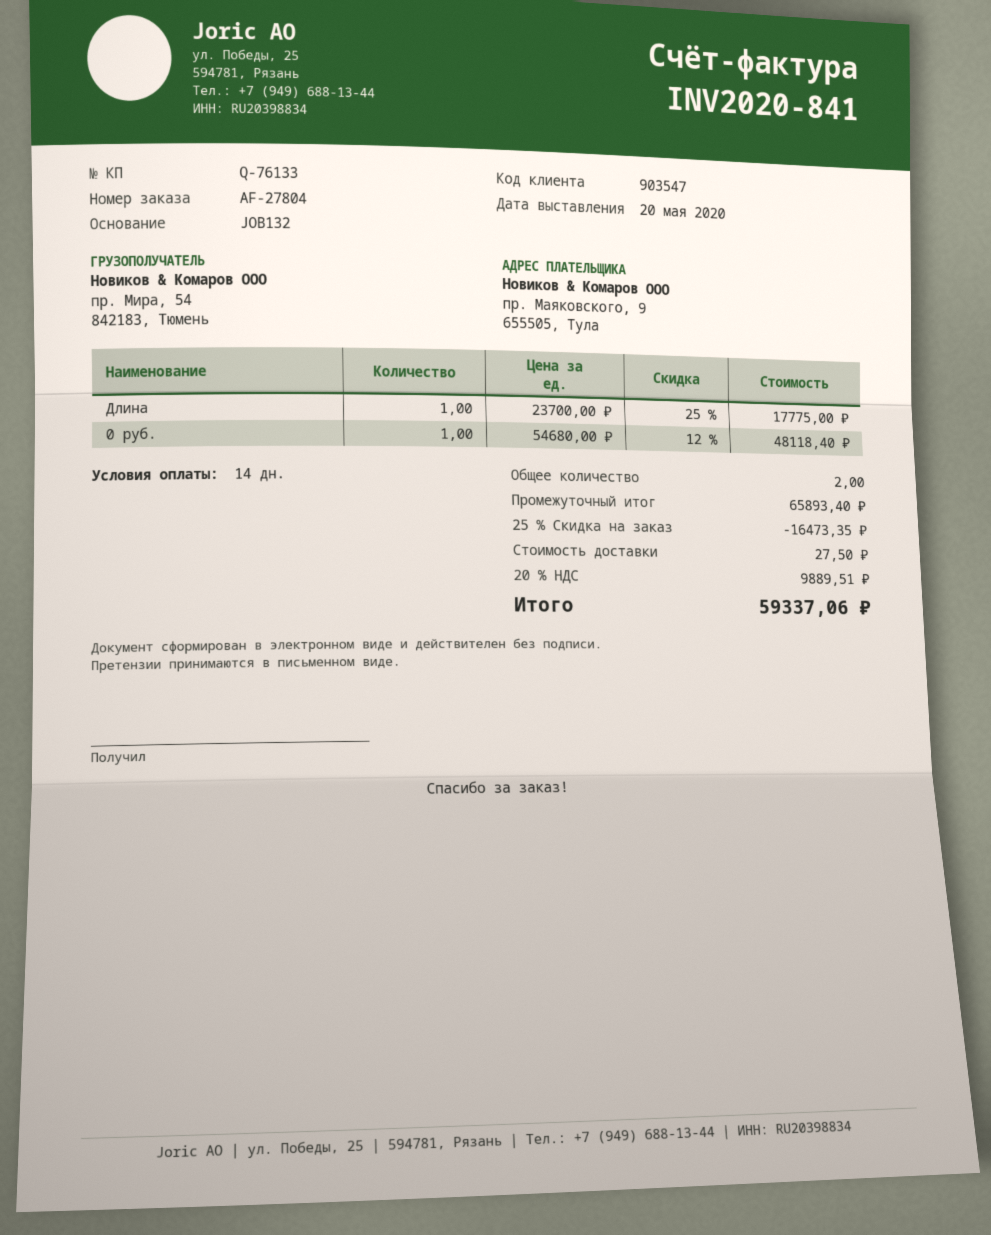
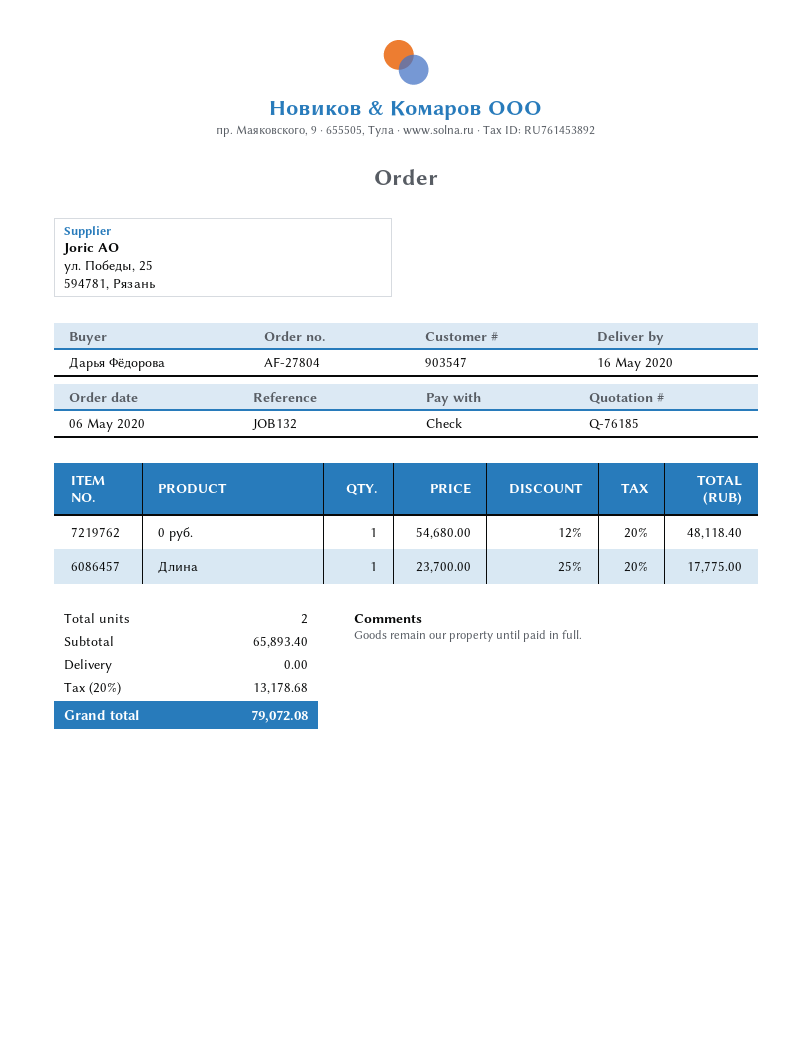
quote number: Q-76133 -> Q-76185
discount: 25% = 16473.35 -> none
shipping: 27.50 -> 0.00
tax: 20% = 9889.51 -> 20% = 13178.68
total: 59337.06 -> 79072.08

